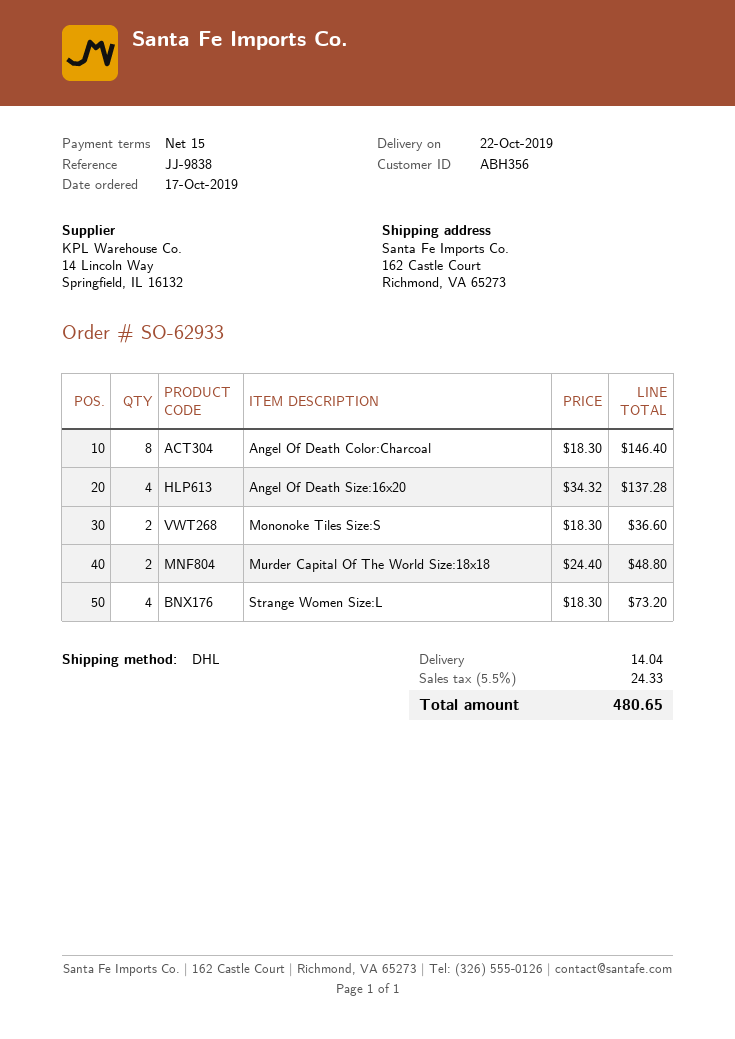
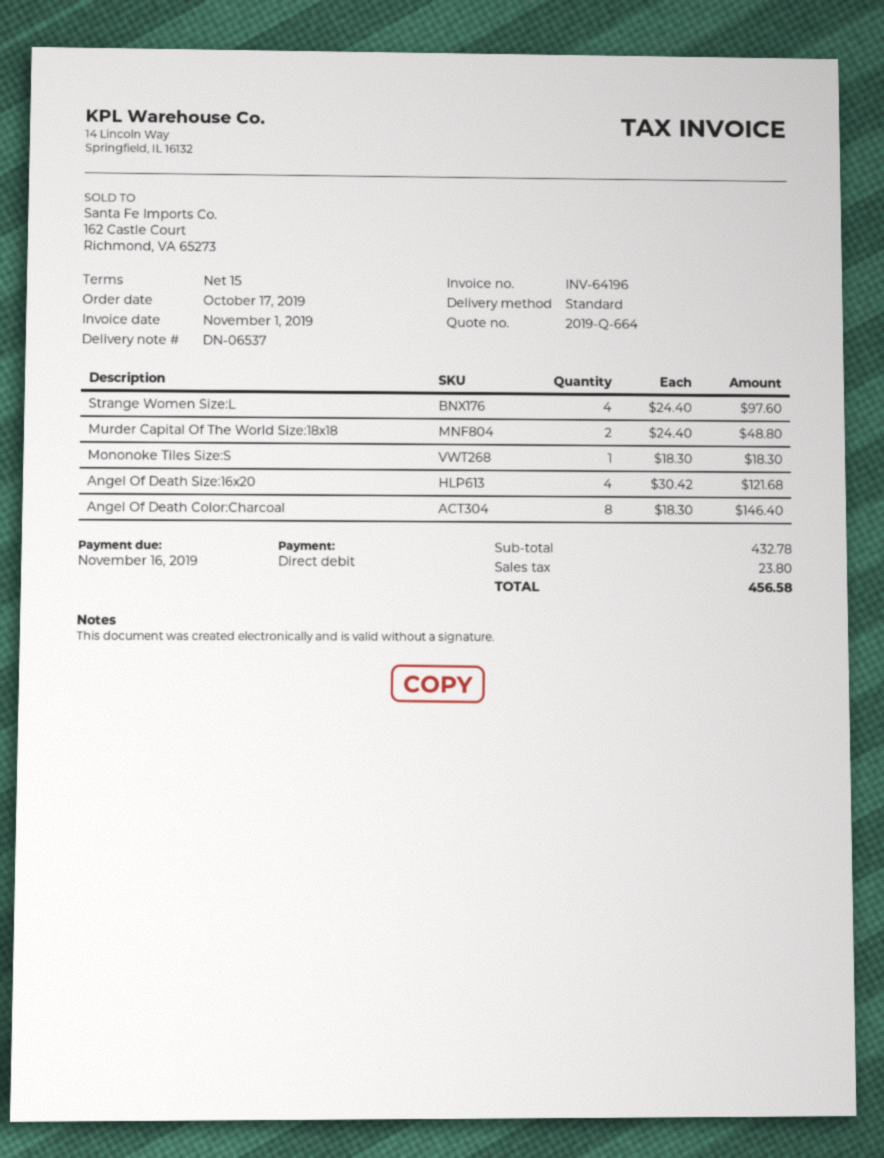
shipping method: DHL -> standard
Angel Of Death Size:16x20: 4 x 34.32 = 137.28 -> 4 x 30.42 = 121.68
Mononoke Tiles Size:S: 2 x 18.30 = 36.60 -> 1 x 18.30 = 18.30
Strange Women Size:L: 4 x 18.30 = 73.20 -> 4 x 24.40 = 97.60
shipping: 14.04 -> none
tax: 24.33 -> 23.80
total: 480.65 -> 456.58

